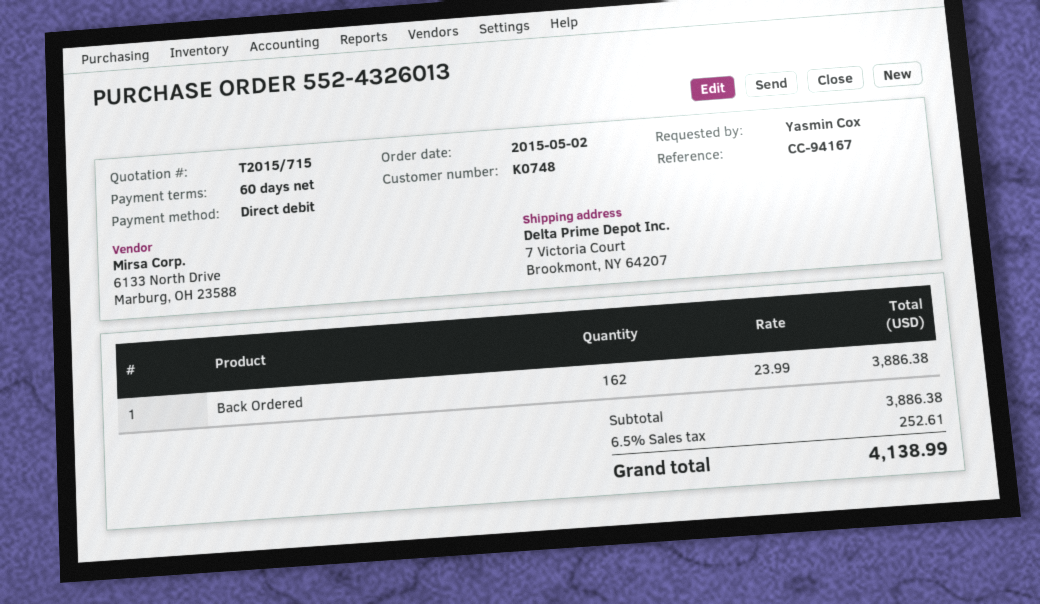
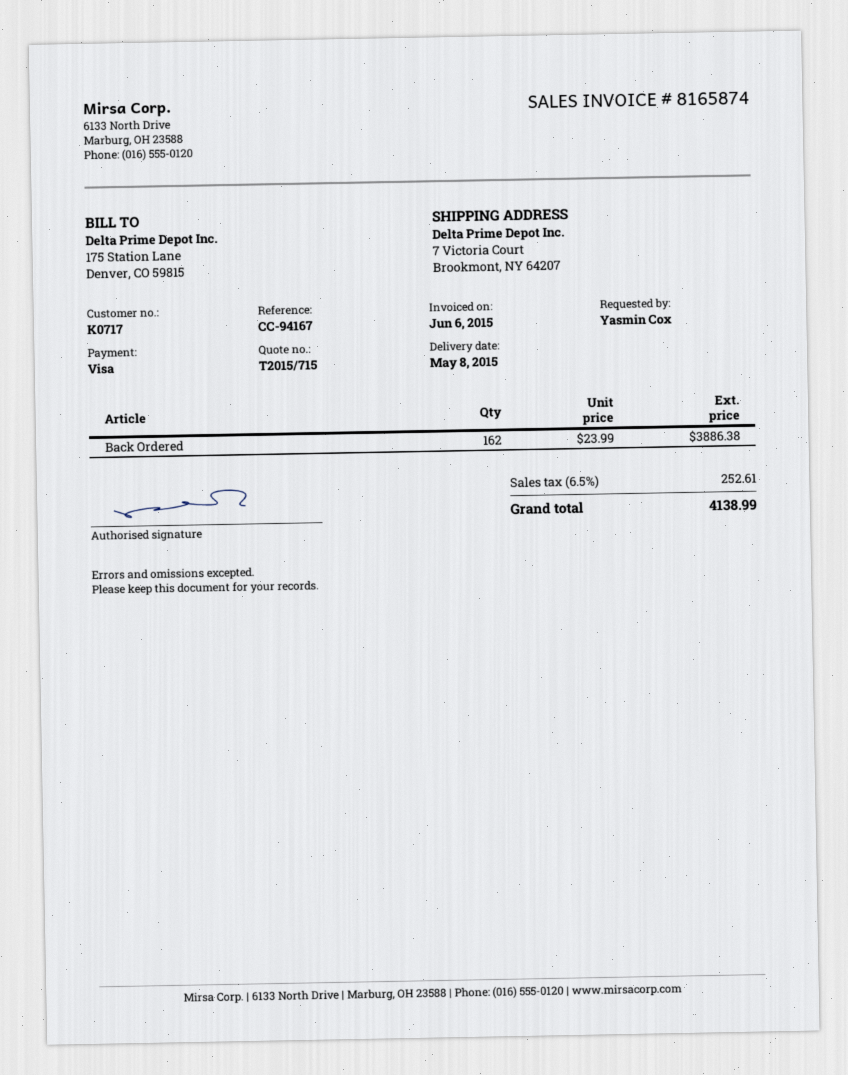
customer number: K0748 -> K0717
payment method: direct debit -> Visa

